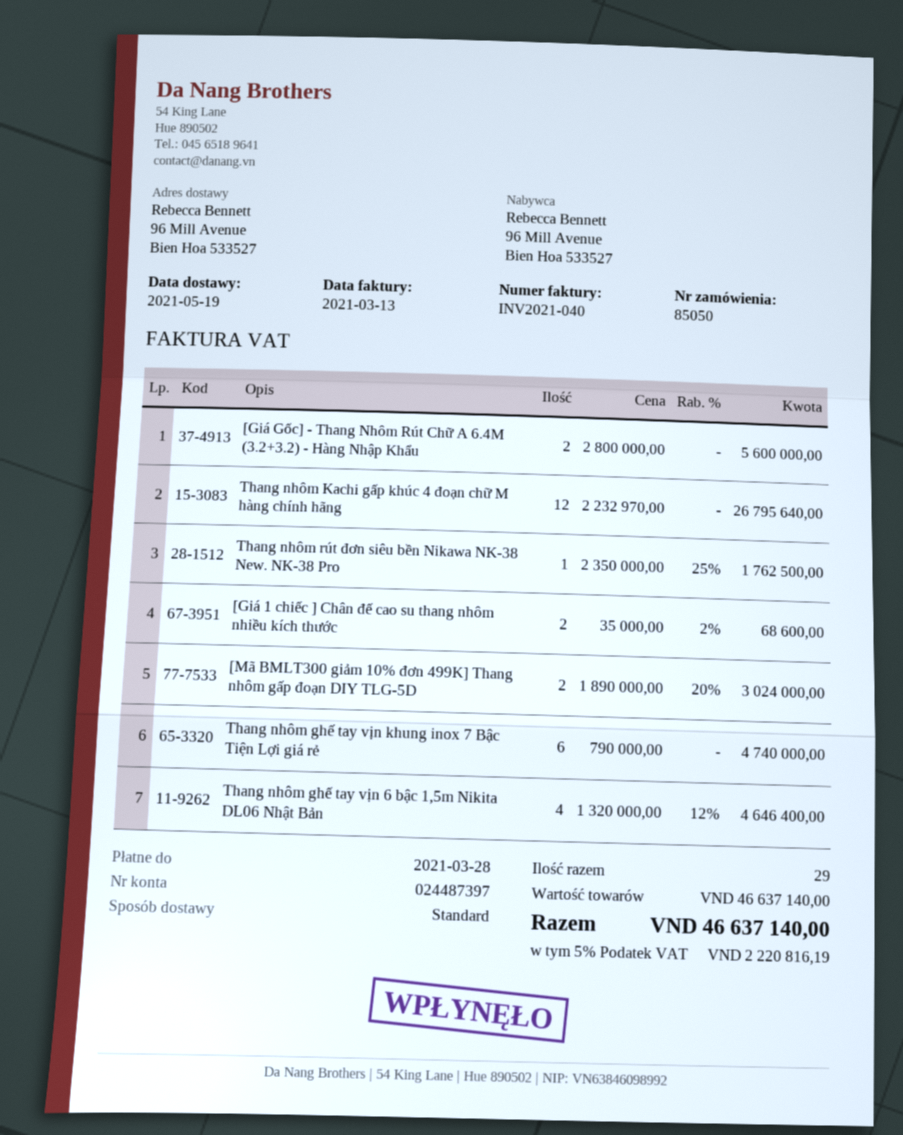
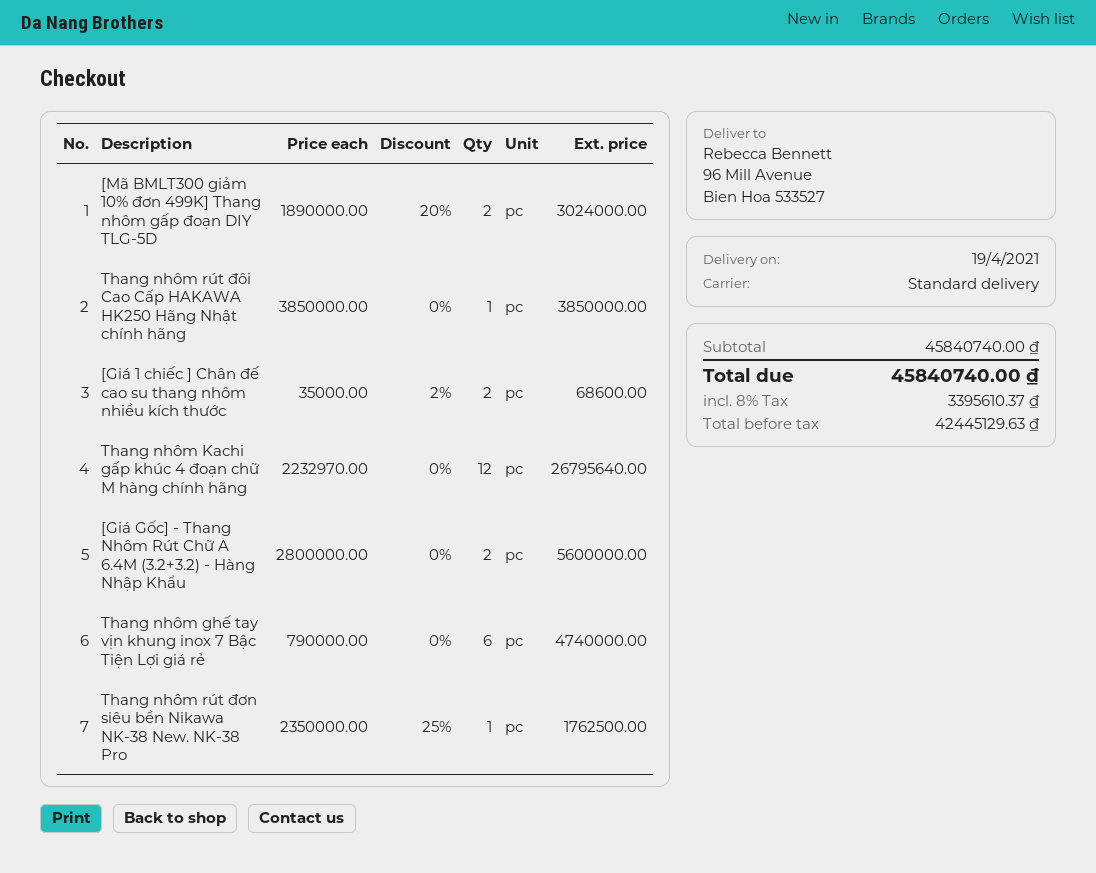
delivery date: 2021-05-19 -> 2021-04-19
Thang nhôm ghế tay vịn 6 bậc 1,5m Nikita DL06 Nhật Bản: 4 x 1320000.00 - 12% = 4646400.00 -> none
Thang nhôm rút đôi Cao Cấp HAKAWA HK250 Hãng Nhật chính hãng: none -> 1 x 3850000.00 = 3850000.00
subtotal: 46637140.00 -> 45840740.00
tax: 5% = 2220816.19 -> 8% = 3395610.37
total: 46637140.00 -> 45840740.00

